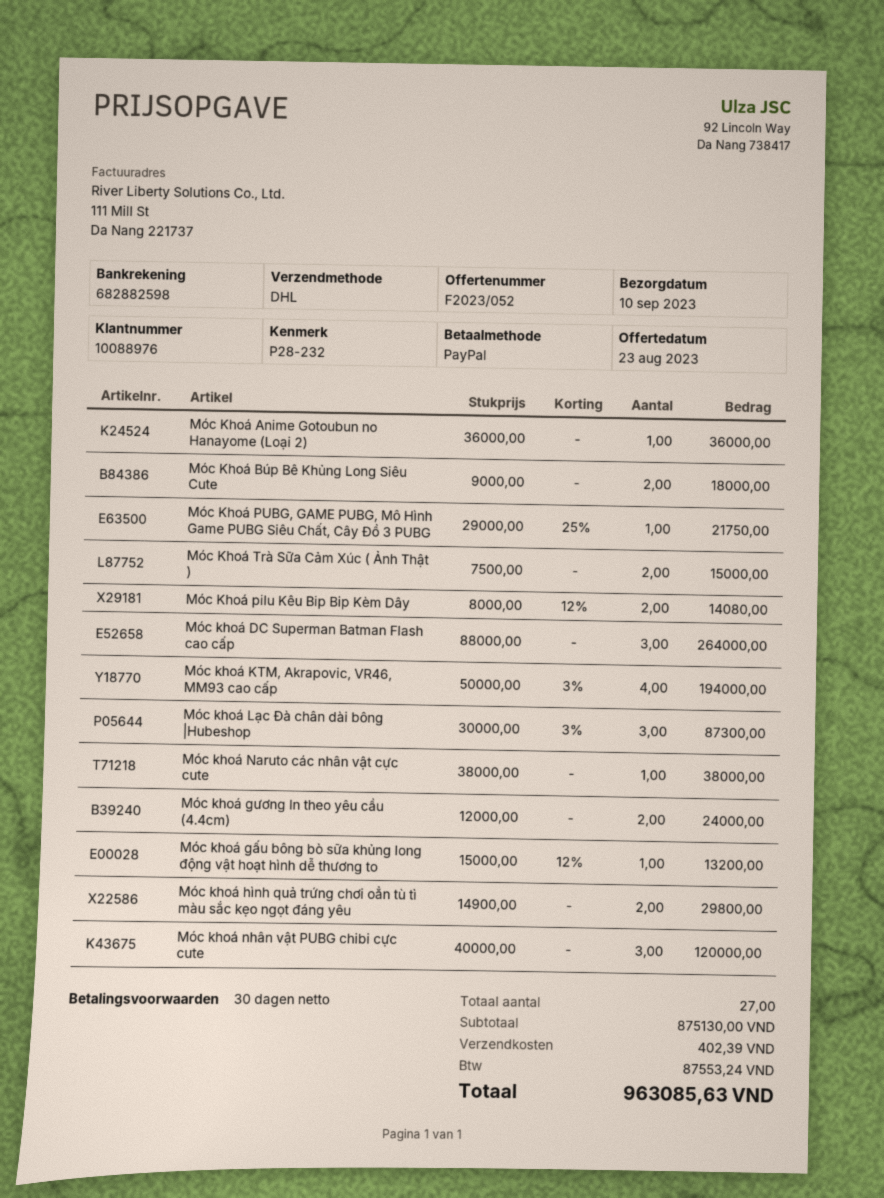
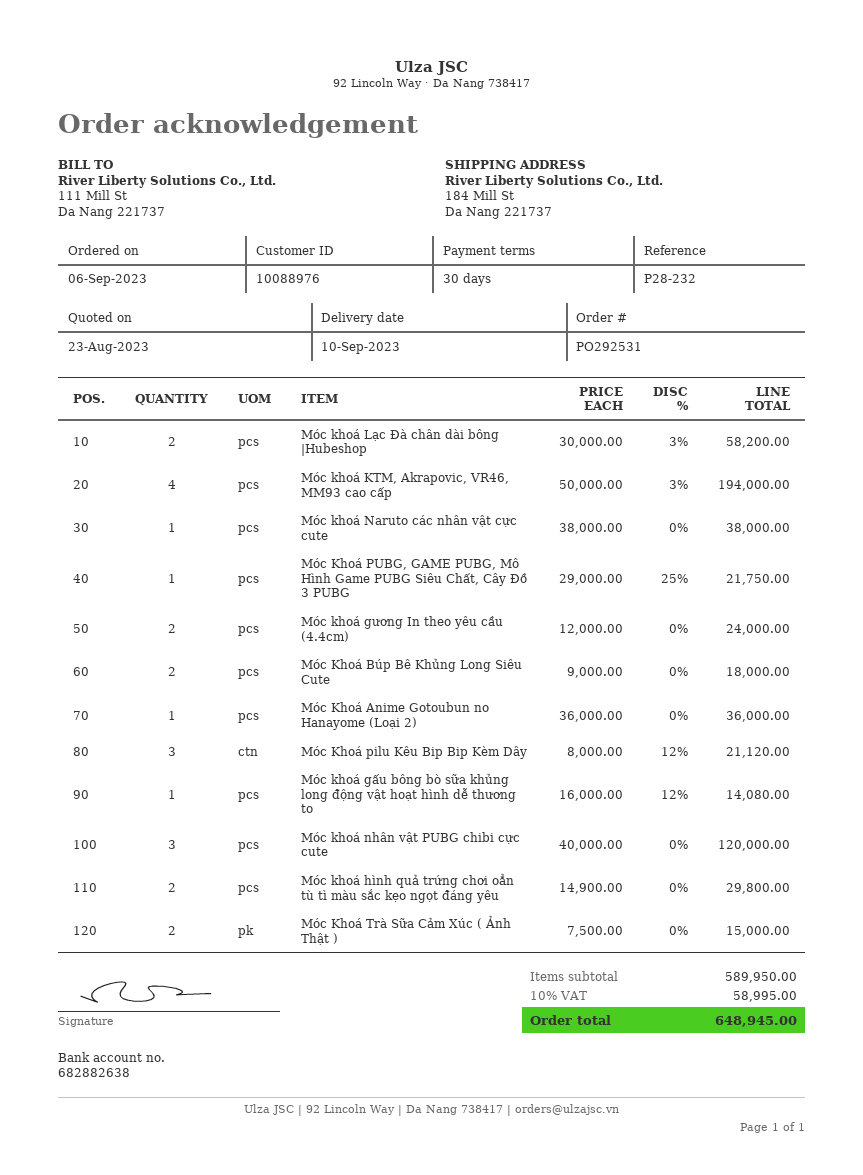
bank account: 682882598 -> 682882638
Móc Khoá pilu Kêu Bip Bip Kèm Dây: 2 x 8000.00 - 12% = 14080.00 -> 3 x 8000.00 - 12% = 21120.00
Móc khoá DC Superman Batman Flash cao cấp: 3 x 88000.00 = 264000.00 -> none
Móc khoá Lạc Đà chân dài bông |Hubeshop: 3 x 30000.00 - 3% = 87300.00 -> 2 x 30000.00 - 3% = 58200.00
Móc khoá gấu bông bò sữa khủng long động vật hoạt hình dễ thương to: 1 x 15000.00 - 12% = 13200.00 -> 1 x 16000.00 - 12% = 14080.00
subtotal: 875130.00 -> 589950.00
shipping: 402.39 -> none
tax: 87553.24 -> 58995.00
total: 963085.63 -> 648945.00

